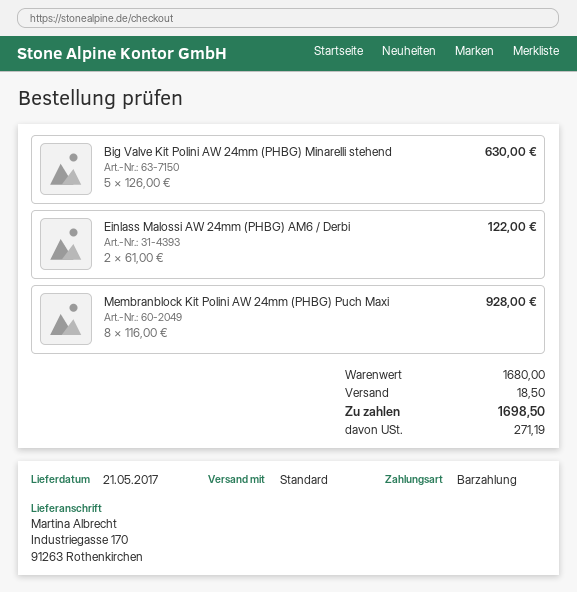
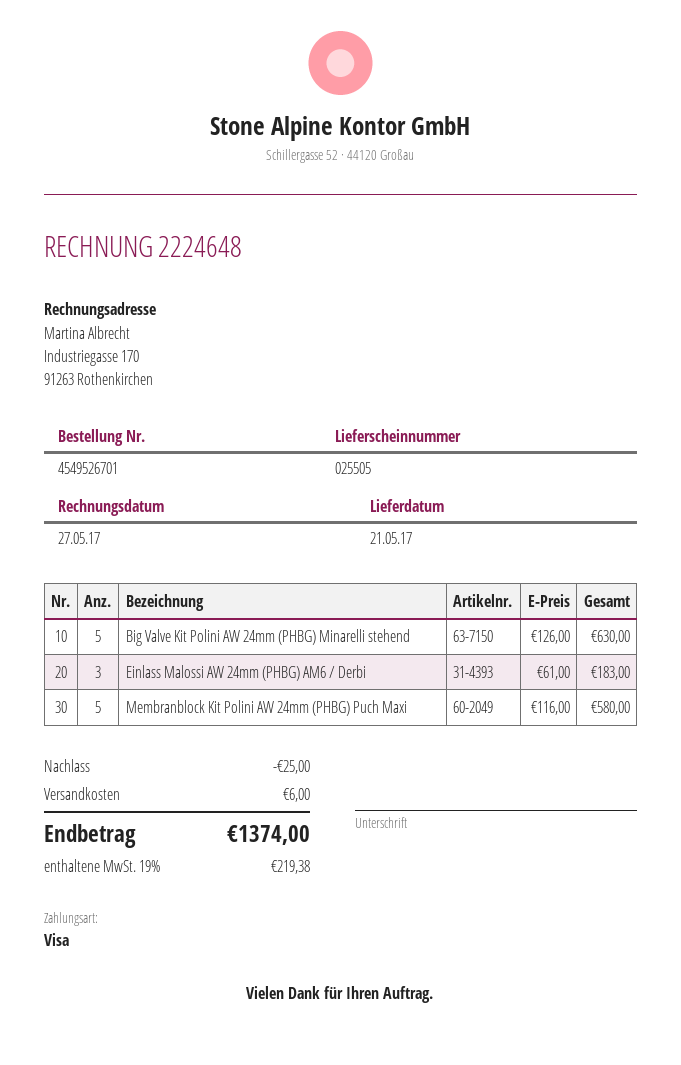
payment method: cash -> Visa
Einlass Malossi AW 24mm (PHBG) AM6 / Derbi: 2 x 61.00 = 122.00 -> 3 x 61.00 = 183.00
Membranblock Kit Polini AW 24mm (PHBG) Puch Maxi: 8 x 116.00 = 928.00 -> 5 x 116.00 = 580.00
discount: none -> 25.00
shipping: 18.50 -> 6.00
tax: 271.19 -> 219.38
total: 1698.50 -> 1374.00

